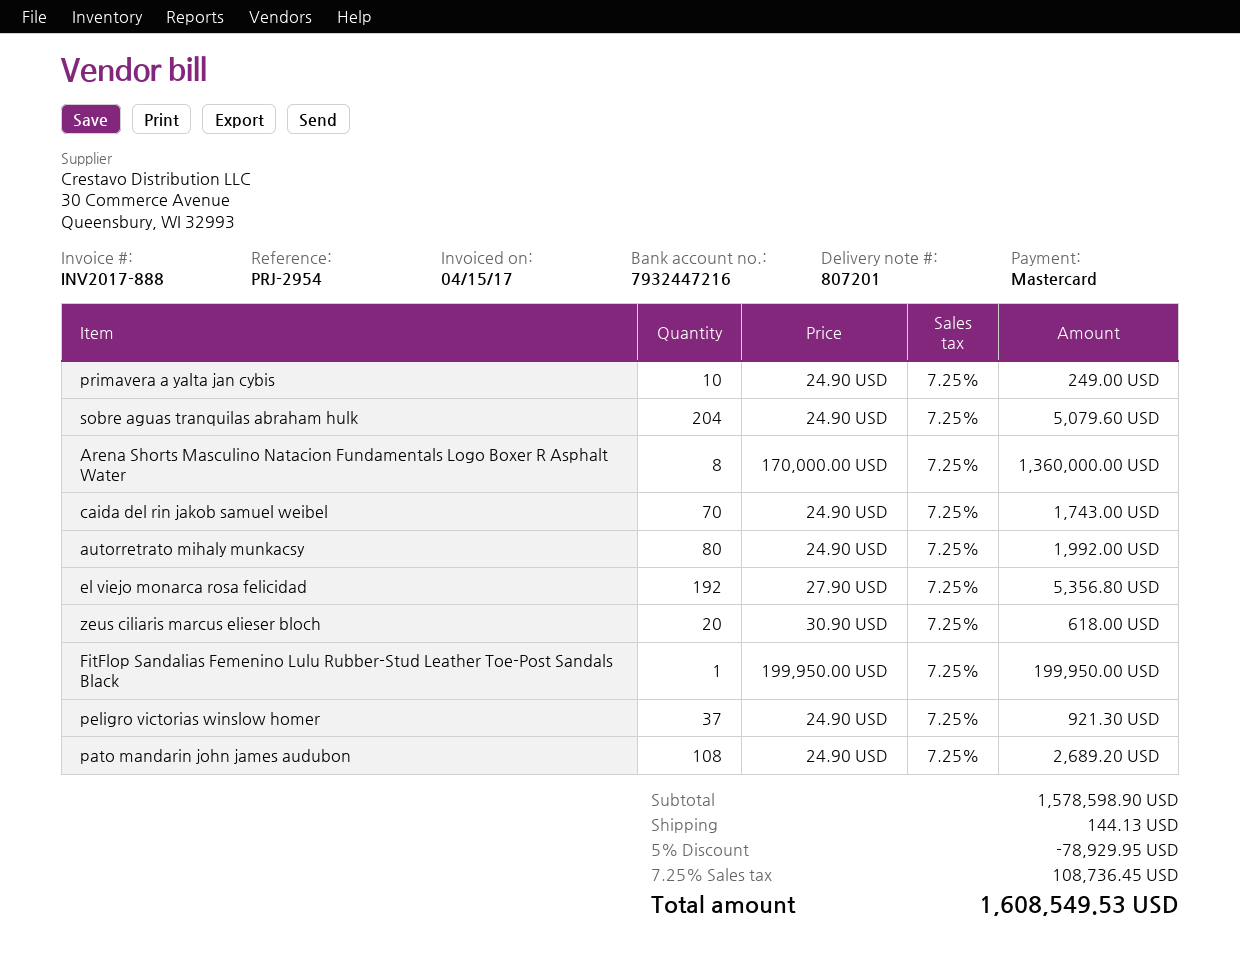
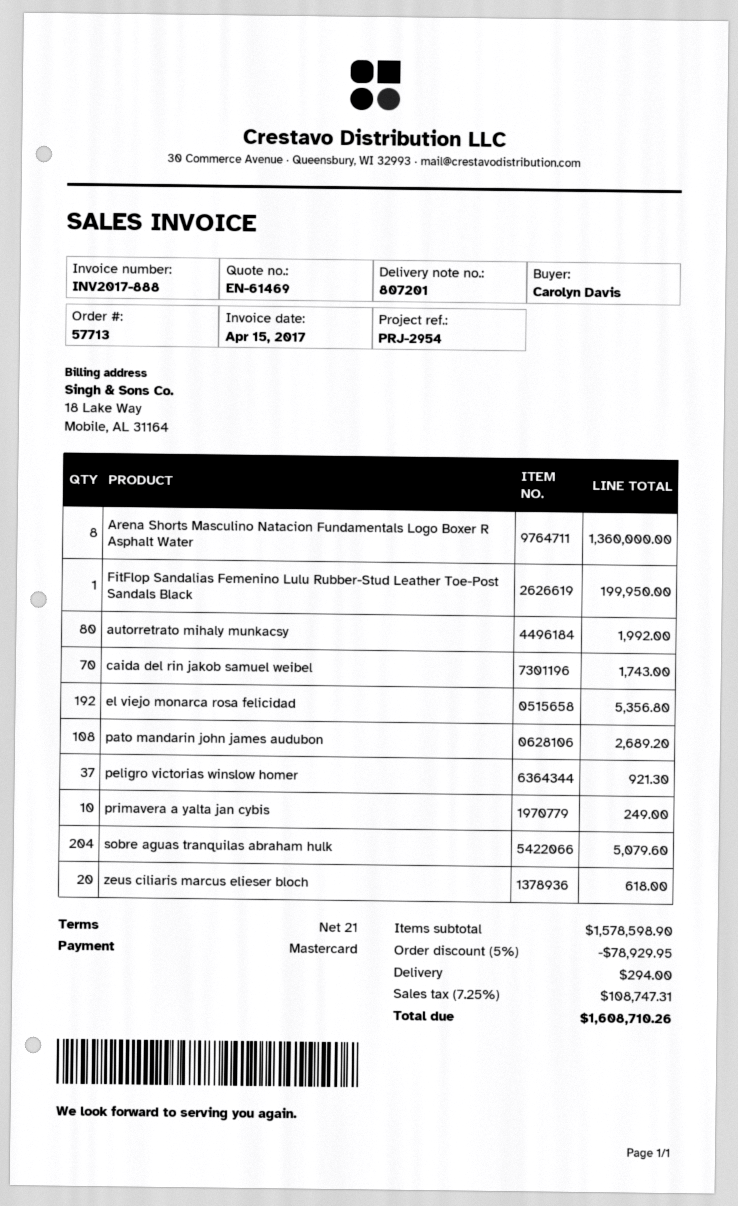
shipping: 144.13 -> 294.00
tax: 7.25% = 108736.45 -> 7.25% = 108747.31
total: 1608549.53 -> 1608710.26

